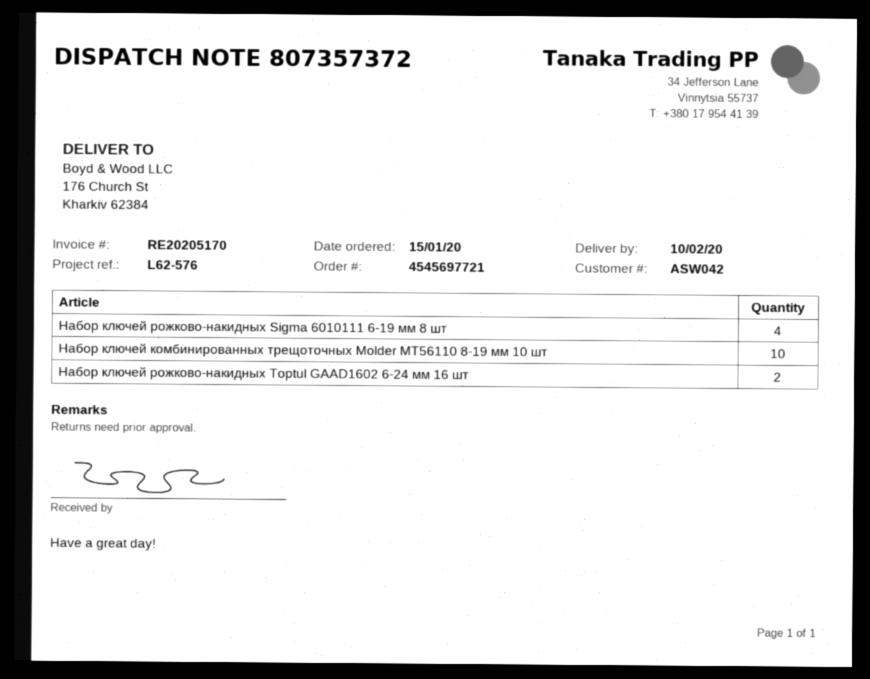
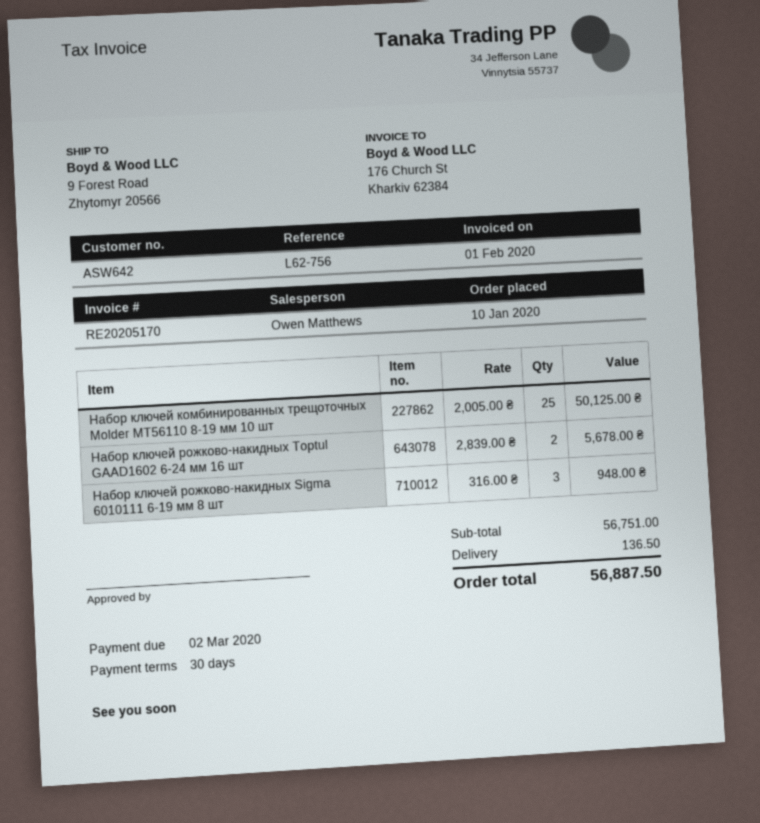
order date: 2020-01-15 -> 2020-01-10
customer number: ASW042 -> ASW642
reference: L62-576 -> L62-756
ship to: 176 Church St, Kharkiv 62384 -> 9 Forest Road, Zhytomyr 20566
Набор ключей рожково-накидных Sigma 6010111 6-19 мм 8 шт: 4 -> 3
Набор ключей комбинированных трещоточных Molder MT56110 8-19 мм 10 шт: 10 -> 25

